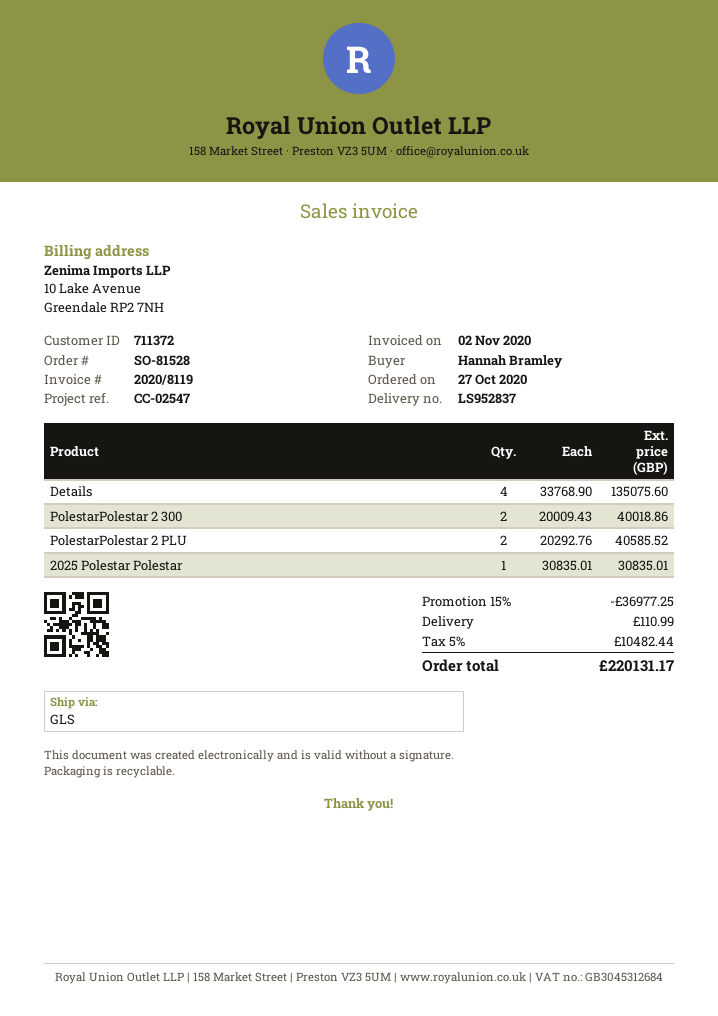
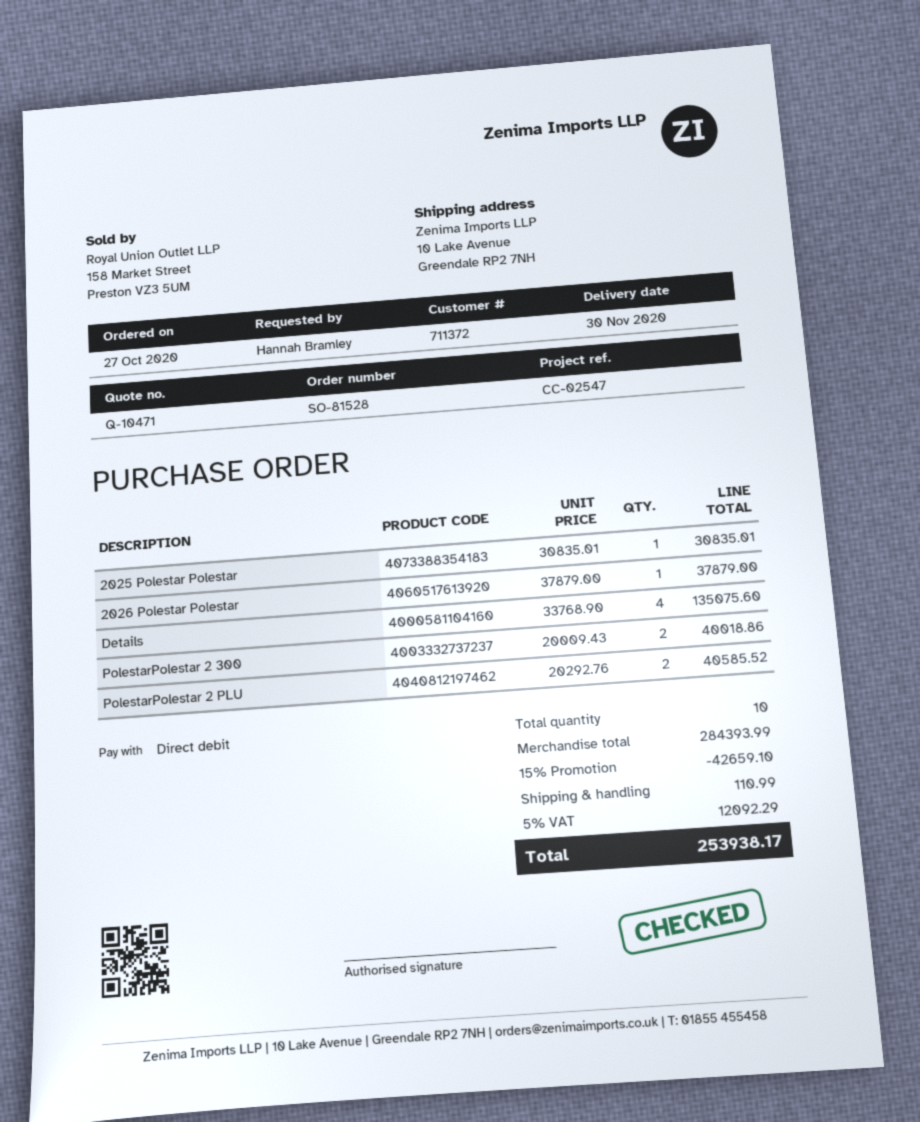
2026 Polestar Polestar: none -> 1 x 37879.00 = 37879.00
discount: 15% = 36977.25 -> 15% = 42659.10
tax: 5% = 10482.44 -> 5% = 12092.29
total: 220131.17 -> 253938.17

